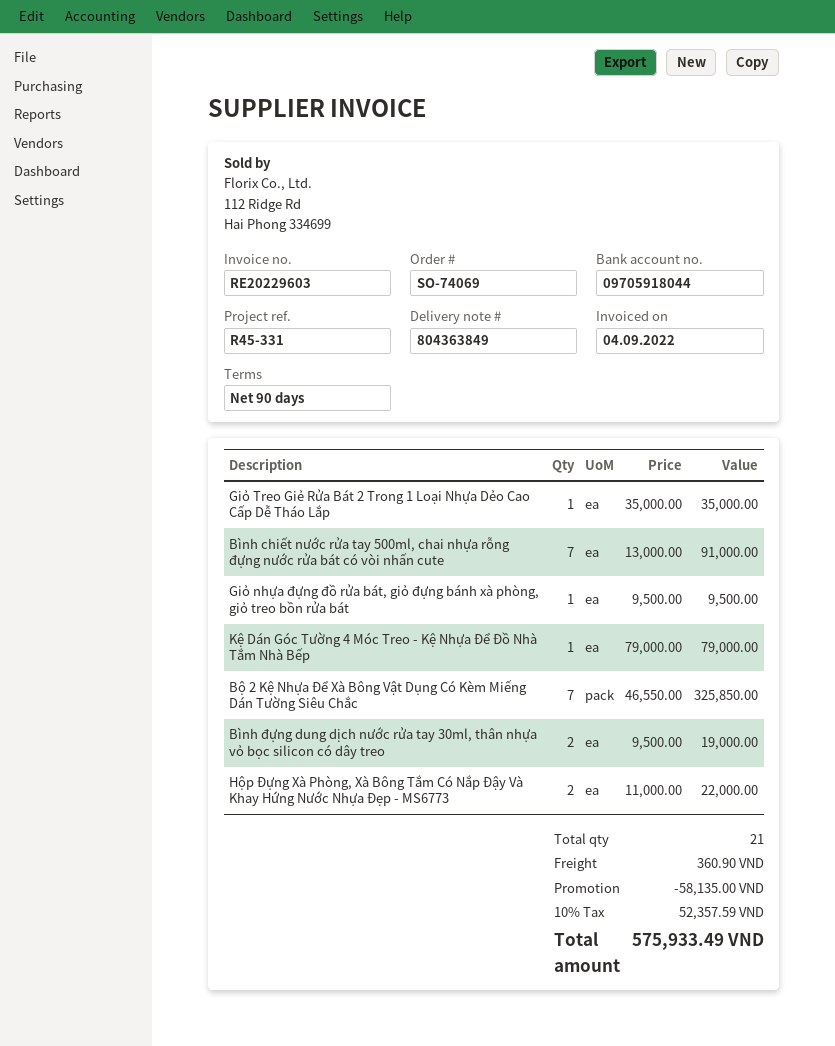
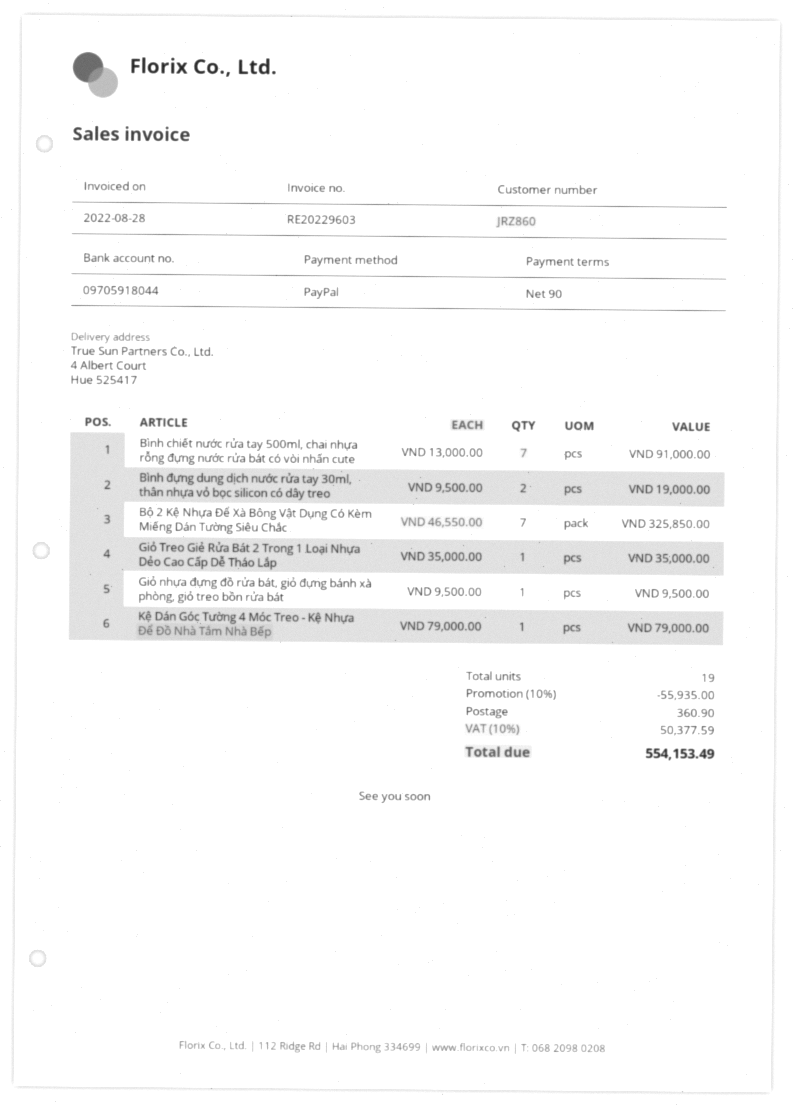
invoice date: 2022-09-04 -> 2022-08-28
Hộp Đựng Xà Phòng, Xà Bông Tắm Có Nắp Đậy Và Khay Hứng Nước Nhựa Đẹp - MS6773: 2 x 11000.00 = 22000.00 -> none
total quantity: 21 -> 19
discount: 58135.00 -> 55935.00
tax: 10% = 52357.59 -> 10% = 50377.59
total: 575933.49 -> 554153.49

